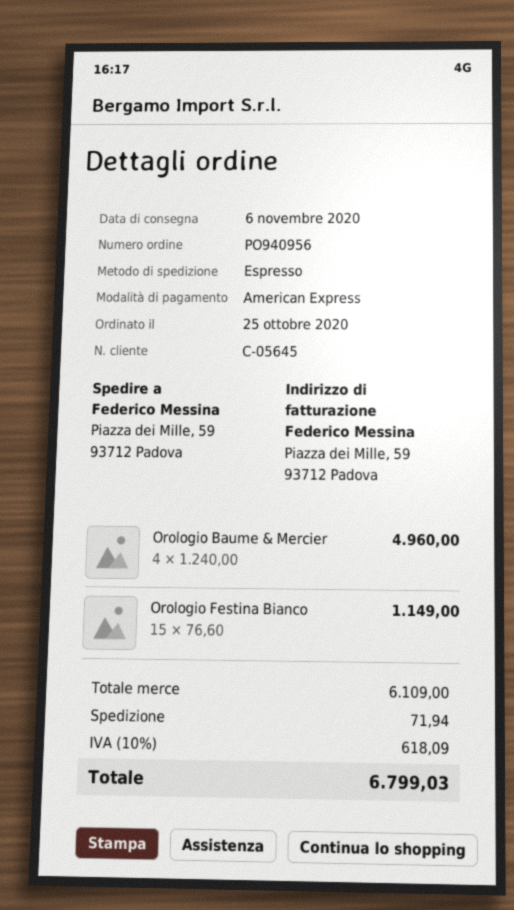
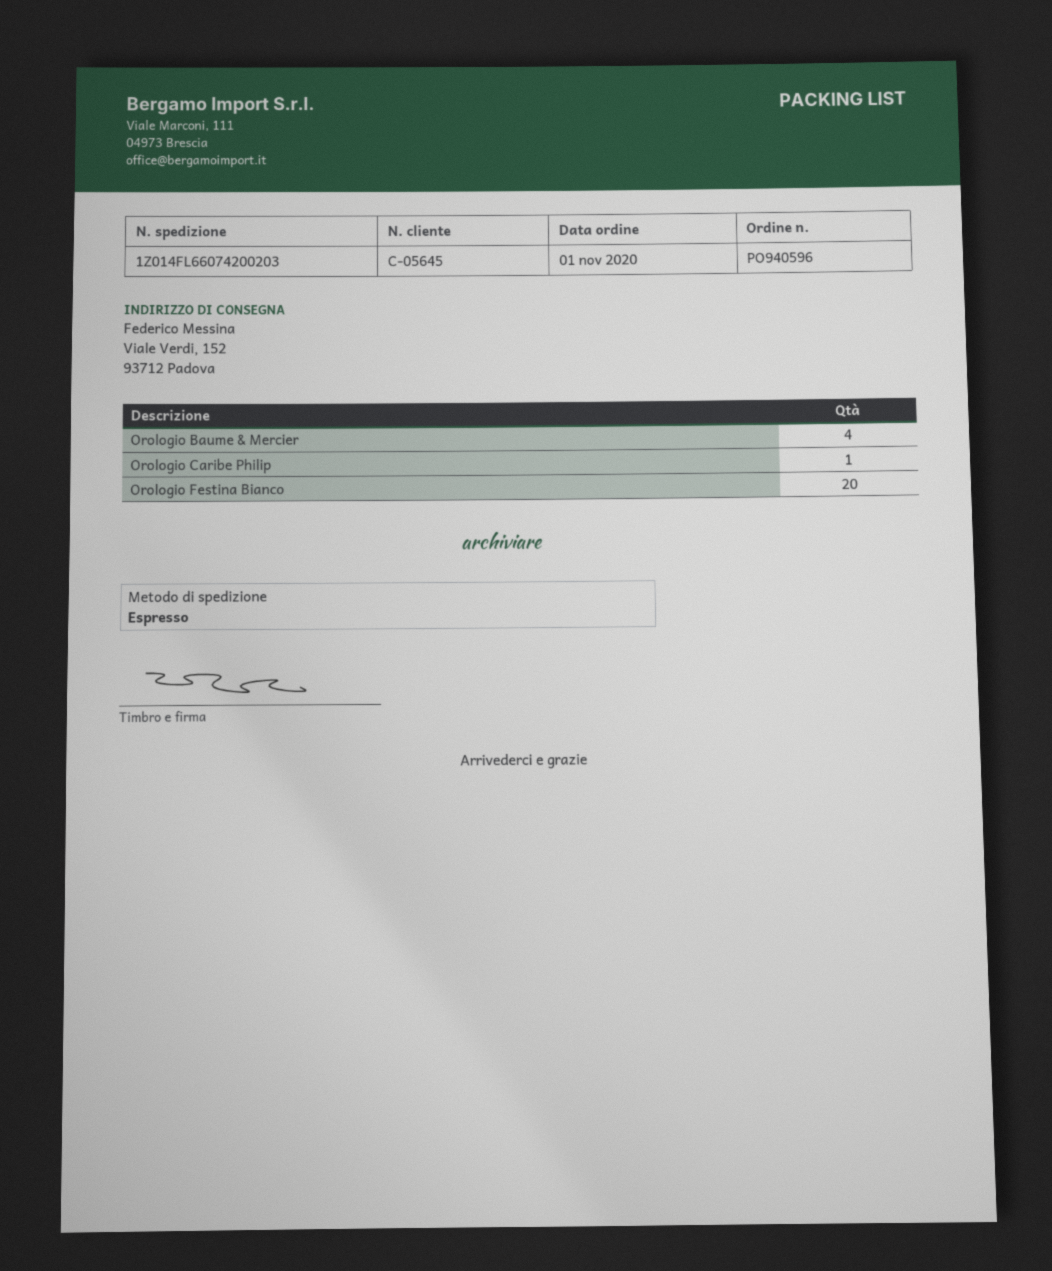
order number: PO940956 -> PO940596
order date: 2020-10-25 -> 2020-11-01
ship to: Piazza dei Mille, 59, 93712 Padova -> Viale Verdi, 152, 93712 Padova
Orologio Festina Bianco: 15 -> 20
Orologio Caribe Philip: none -> 1

